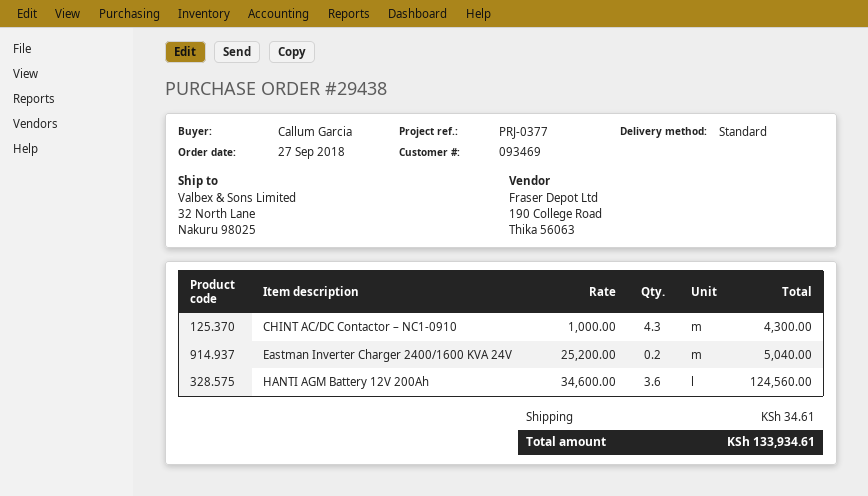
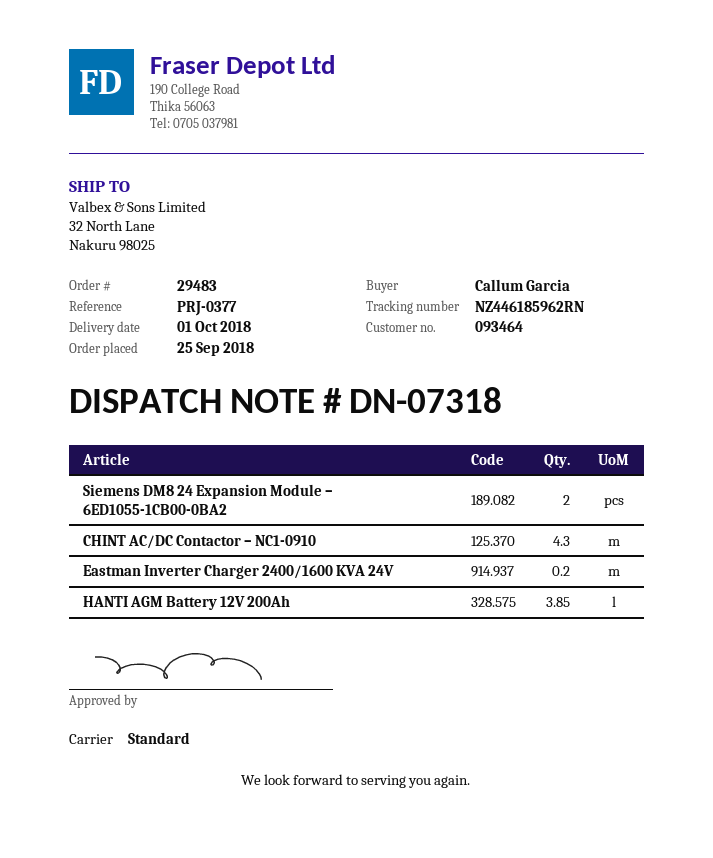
order number: 29438 -> 29483
order date: 2018-09-27 -> 2018-09-25
customer number: 093469 -> 093464
HANTI AGM Battery 12V 200Ah: 3.6 -> 3.85
Siemens DM8 24 Expansion Module – 6ED1055-1CB00-0BA2: none -> 2

